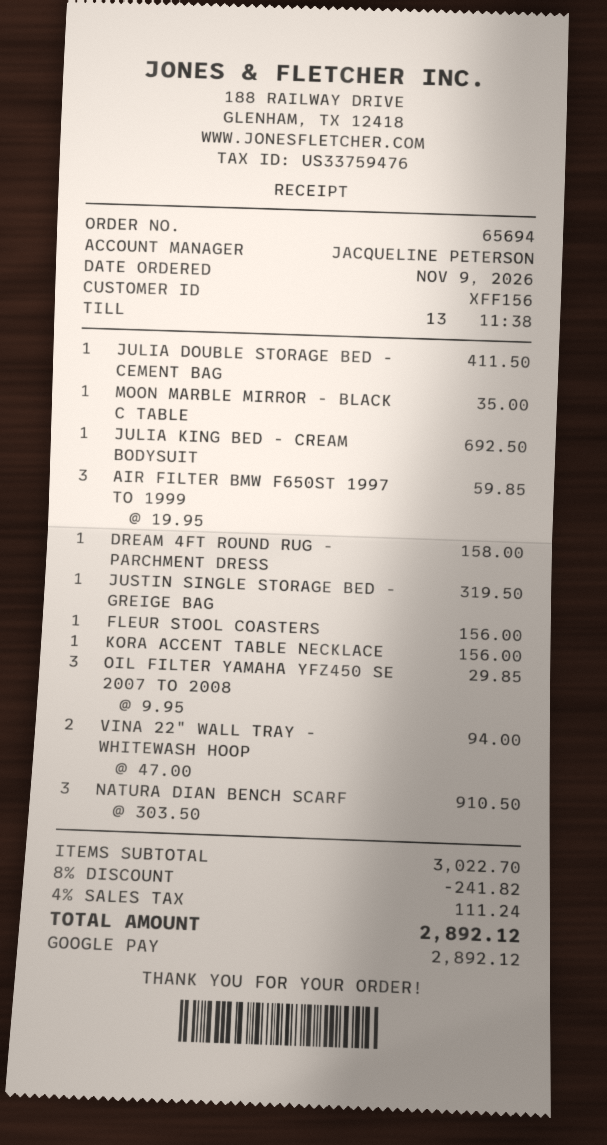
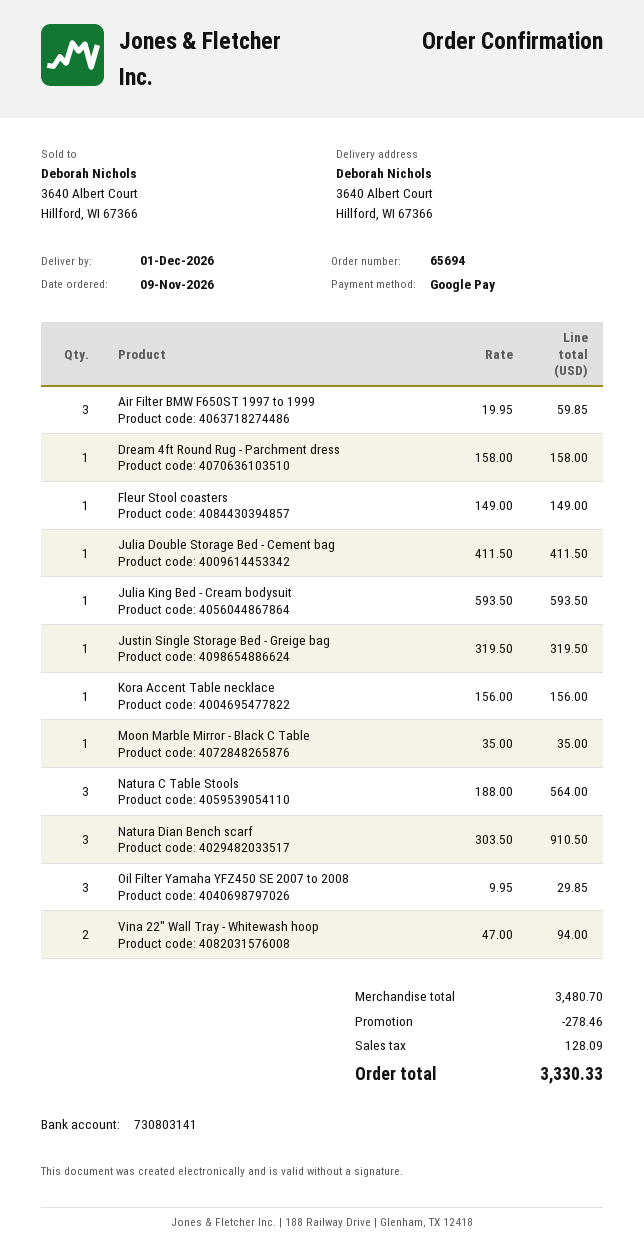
JULIA KING BED - CREAM BODYSUIT: 1 x 692.50 = 692.50 -> 1 x 593.50 = 593.50
FLEUR STOOL COASTERS: 1 x 156.00 = 156.00 -> 1 x 149.00 = 149.00
Natura C Table Stools: none -> 3 x 188.00 = 564.00
subtotal: 3022.70 -> 3480.70
discount: 241.82 -> 278.46
tax: 111.24 -> 128.09
total: 2892.12 -> 3330.33

